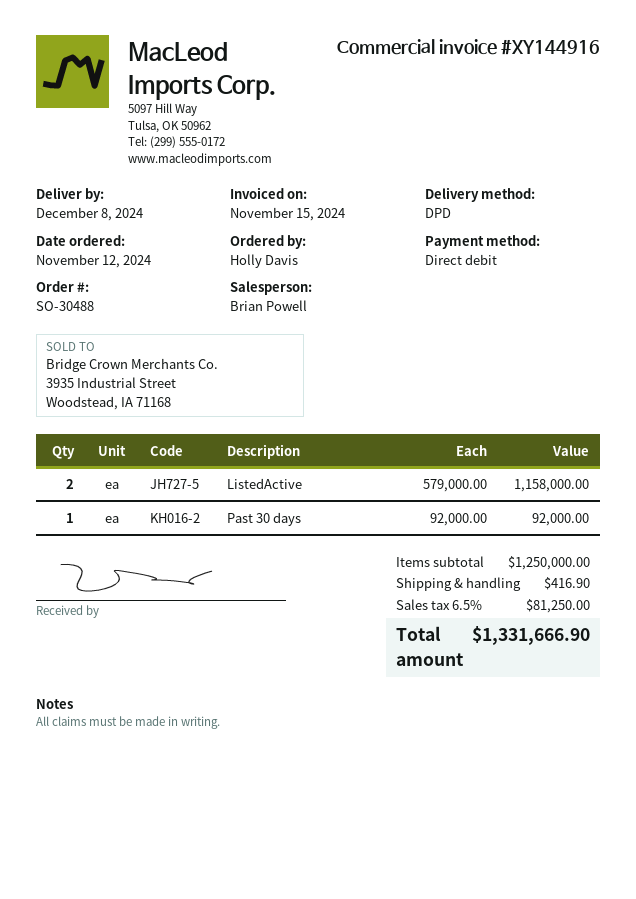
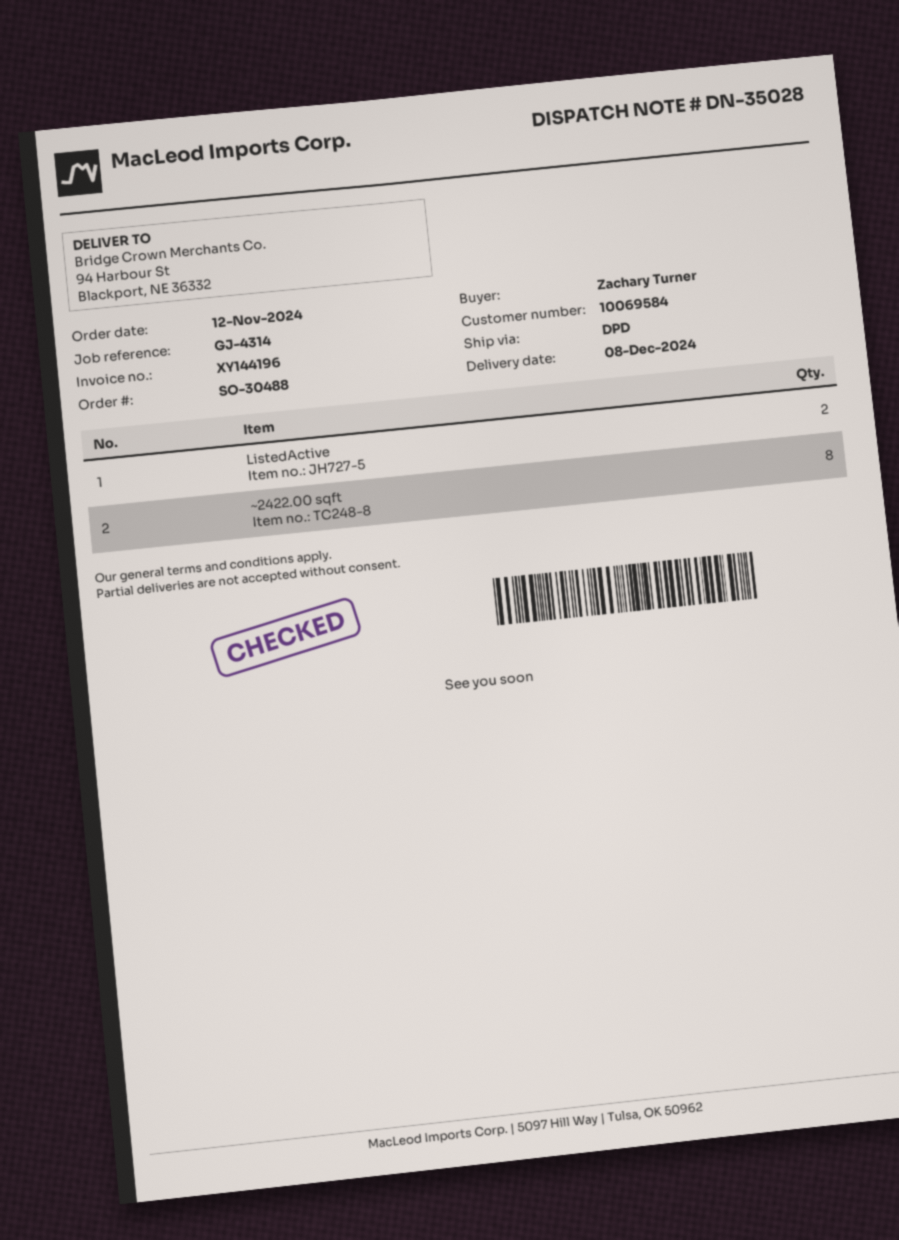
invoice number: XY144916 -> XY144196
ordered by: Holly Davis -> Zachary Turner
Past 30 days: 1 -> none
~2422.00 sqft: none -> 8

